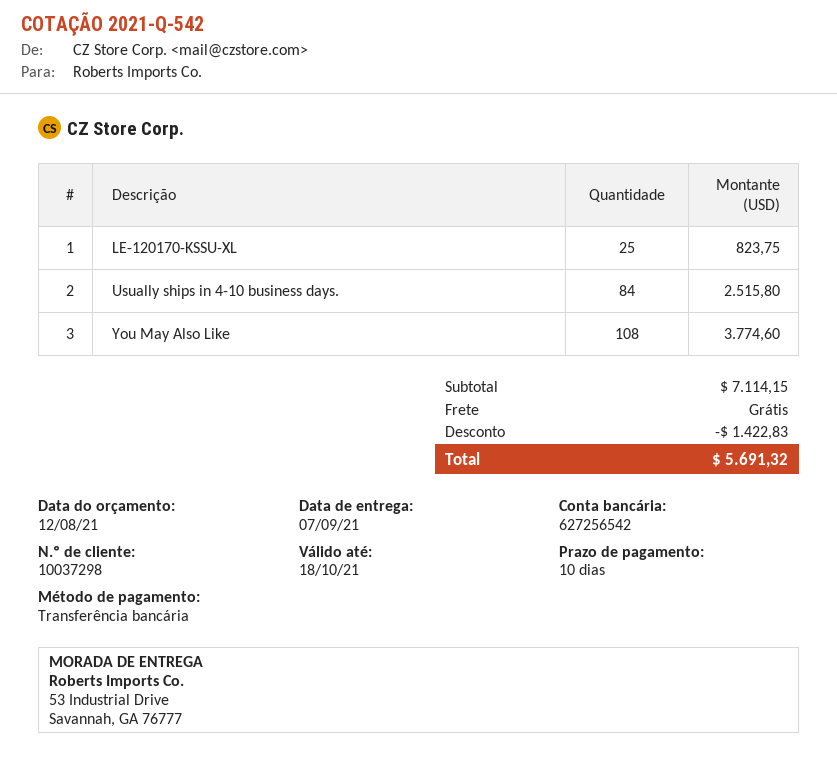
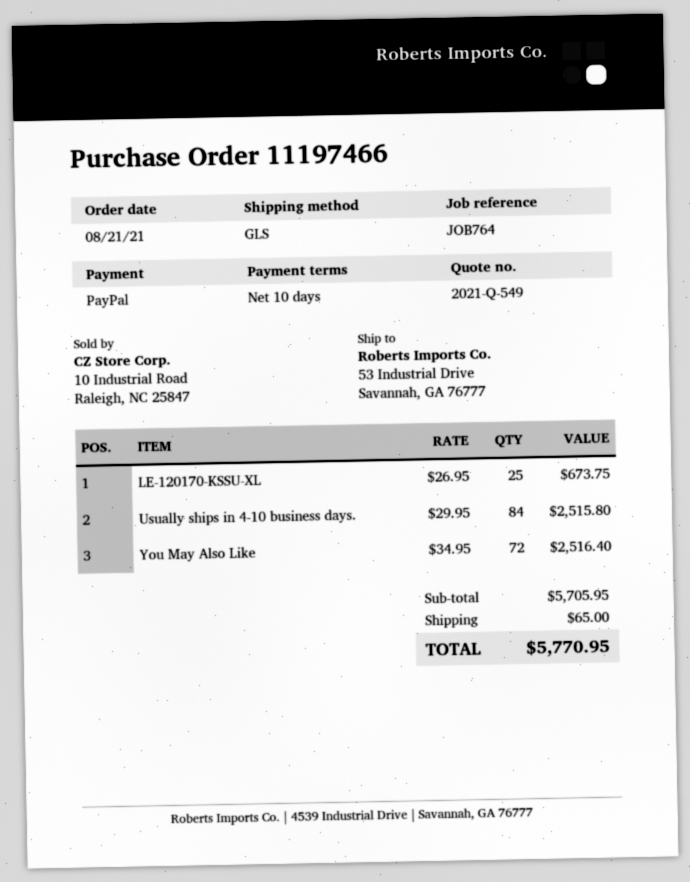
quote number: 2021-Q-542 -> 2021-Q-549
payment method: bank transfer -> PayPal
LE-120170-KSSU-XL: 25 for 823.75 -> 25 for 673.75
You May Also Like: 108 for 3774.60 -> 72 for 2516.40
subtotal: 7114.15 -> 5705.95
discount: 1422.83 -> none
shipping: 0.00 -> 65.00
total: 5691.32 -> 5770.95

